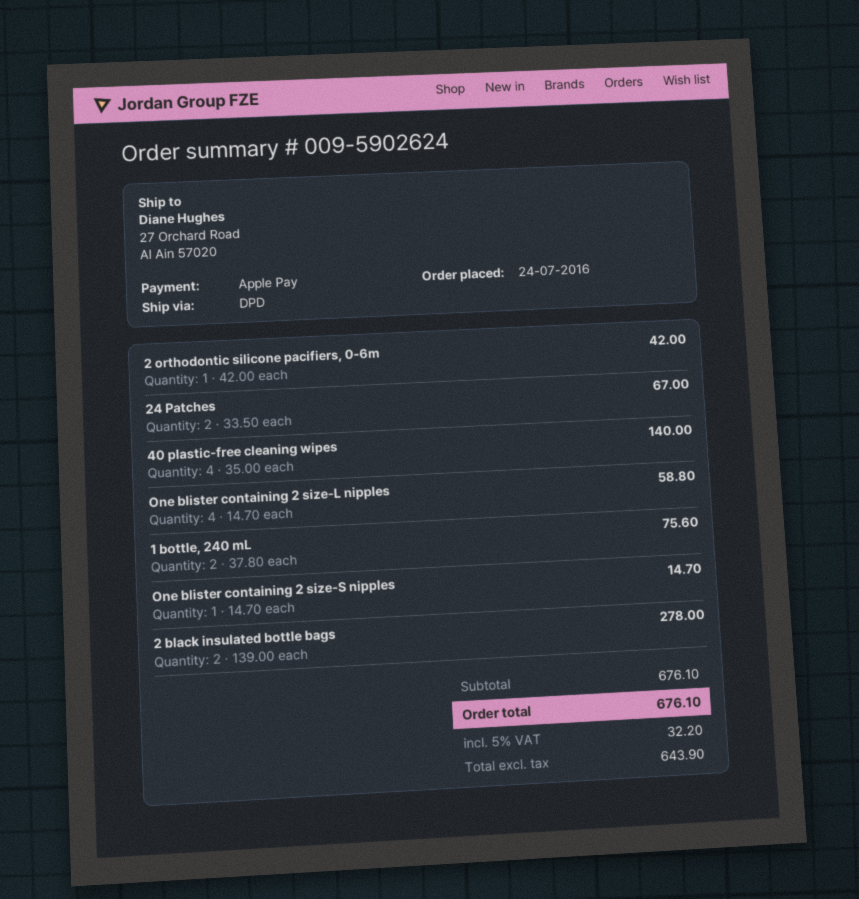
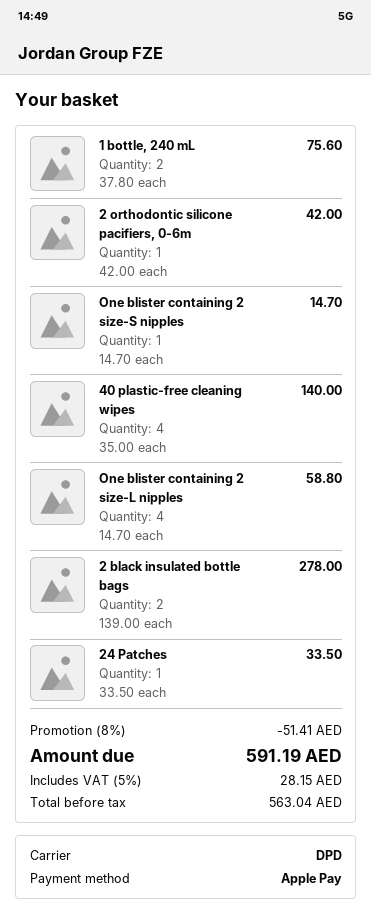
24 Patches: 2 x 33.50 = 67.00 -> 1 x 33.50 = 33.50
discount: none -> 8% = 51.41
net: 643.90 -> 563.04
tax: 5% = 32.20 -> 5% = 28.15
total: 676.10 -> 591.19

